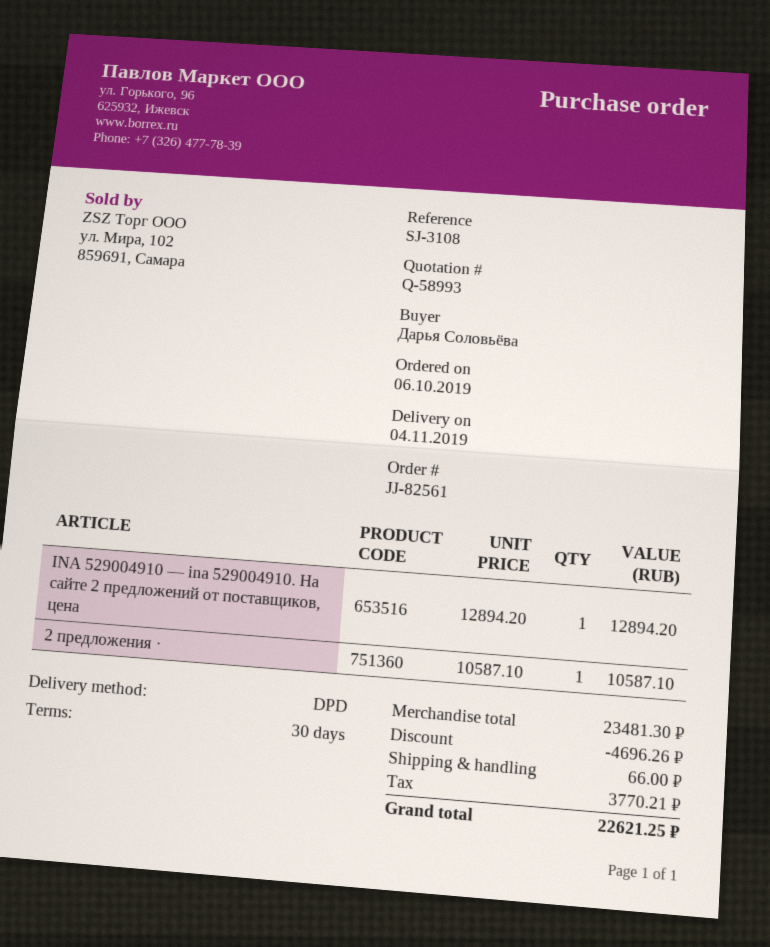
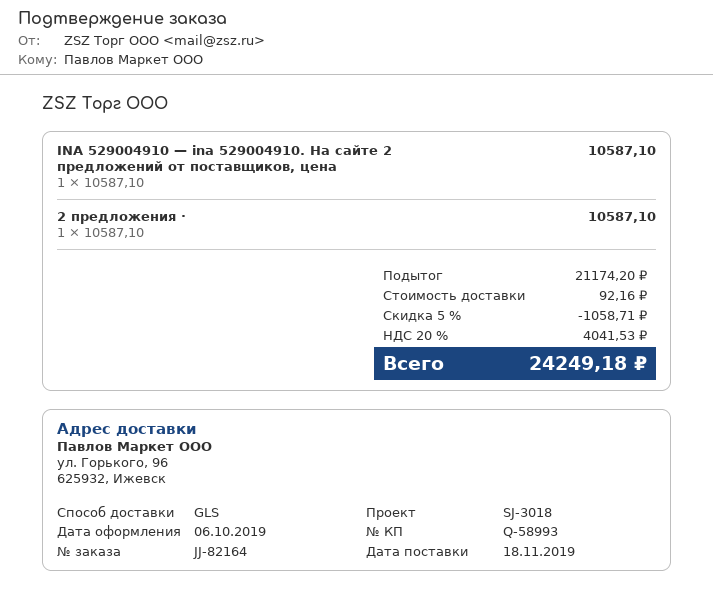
order number: JJ-82561 -> JJ-82164
delivery date: 2019-11-04 -> 2019-11-18
reference: SJ-3108 -> SJ-3018
shipping method: DPD -> GLS
INA 529004910 — ina 529004910. На сайте 2 предложений от поставщиков, цена: 1 x 12894.20 = 12894.20 -> 1 x 10587.10 = 10587.10
subtotal: 23481.30 -> 21174.20
discount: 4696.26 -> 1058.71
shipping: 66.00 -> 92.16
tax: 3770.21 -> 4041.53
total: 22621.25 -> 24249.18

